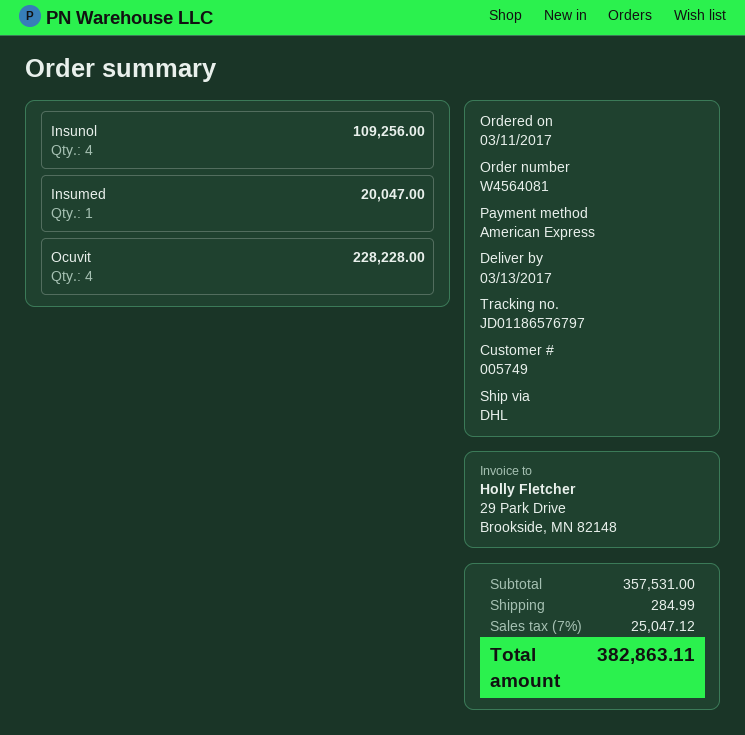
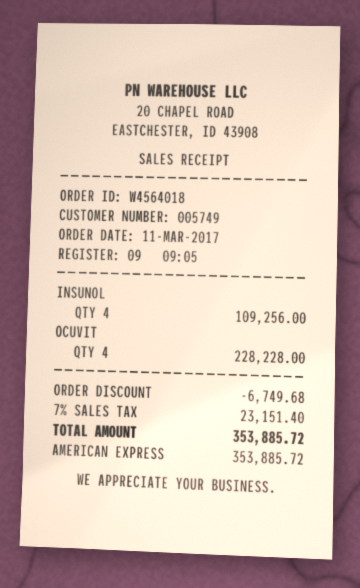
order number: W4564081 -> W4564018
Insumed: 1 for 20047.00 -> none
discount: none -> 6749.68
shipping: 284.99 -> none
tax: 7% = 25047.12 -> 7% = 23151.40
total: 382863.11 -> 353885.72

